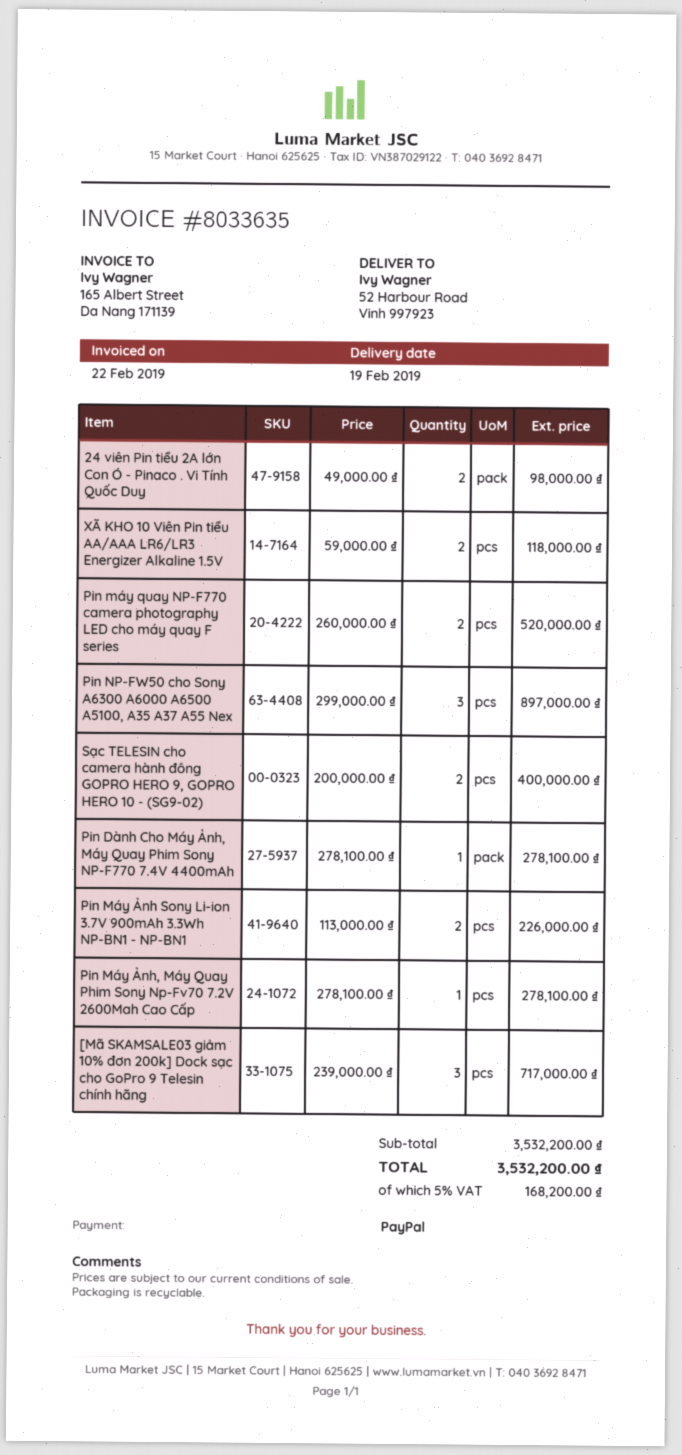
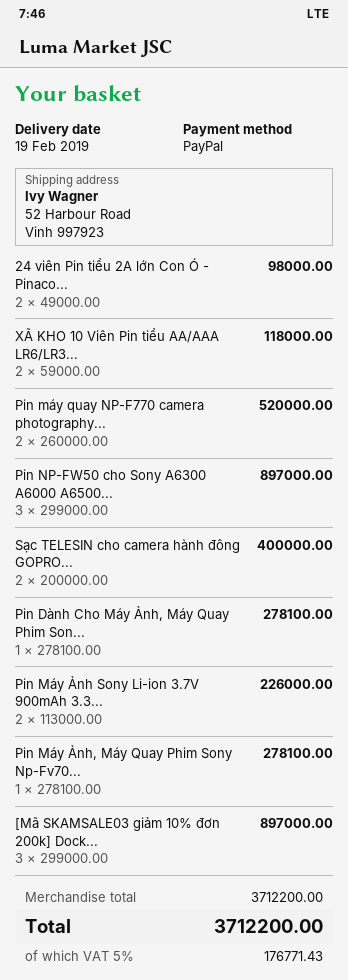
[Mã SKAMSALE03 giảm 10% đơn 200k] Dock sạc cho GoPro 9 Telesin chính hãng: 3 x 239000.00 = 717000.00 -> 3 x 299000.00 = 897000.00
subtotal: 3532200.00 -> 3712200.00
tax: 5% = 168200.00 -> 5% = 176771.43
total: 3532200.00 -> 3712200.00

